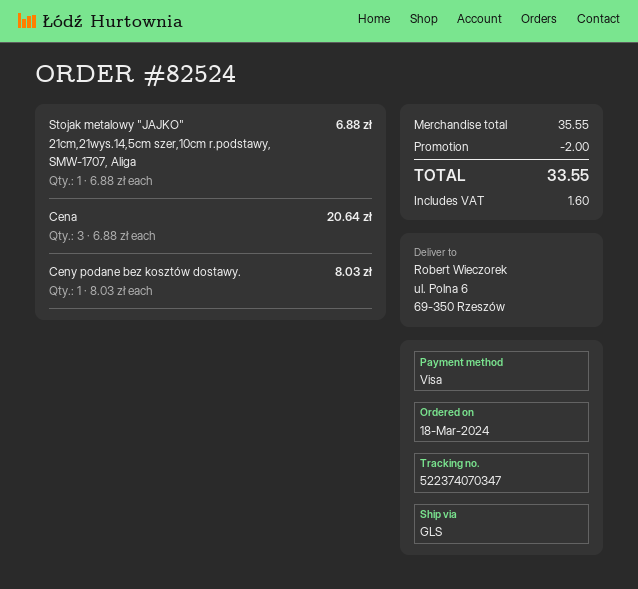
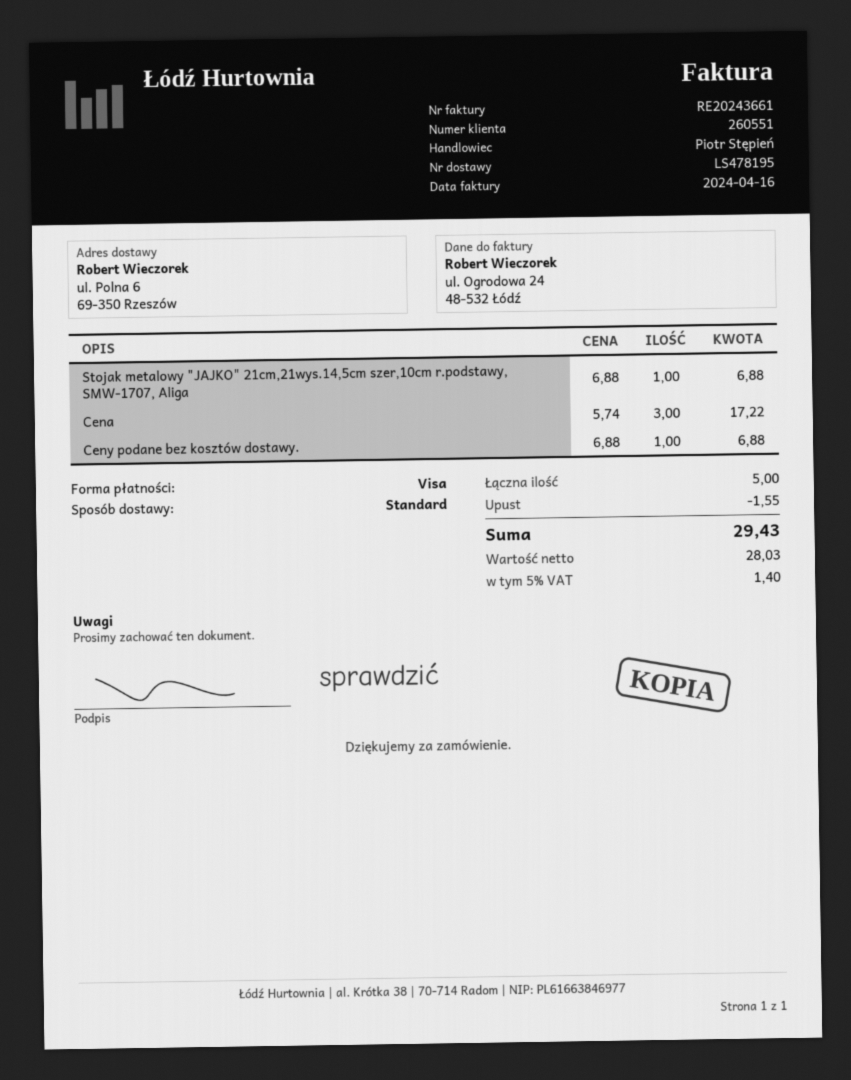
shipping method: GLS -> standard
Cena: 3 x 6.88 = 20.64 -> 3 x 5.74 = 17.22
Ceny podane bez kosztów dostawy.: 1 x 8.03 = 8.03 -> 1 x 6.88 = 6.88
discount: 2.00 -> 1.55
tax: 1.60 -> 1.40
total: 33.55 -> 29.43

